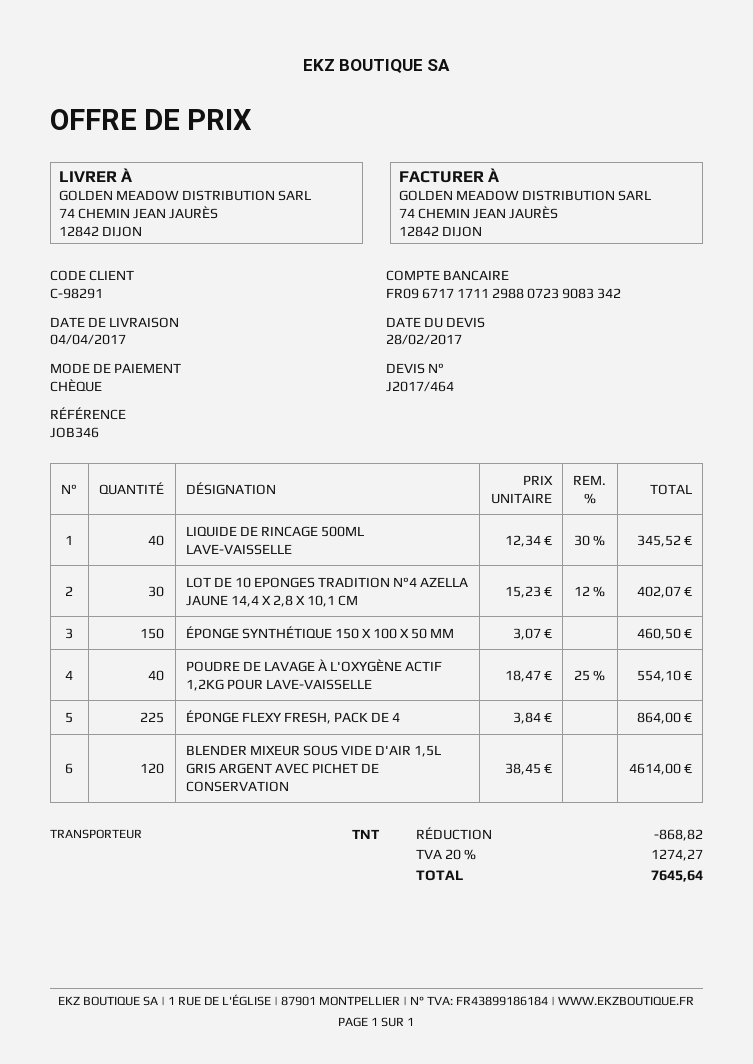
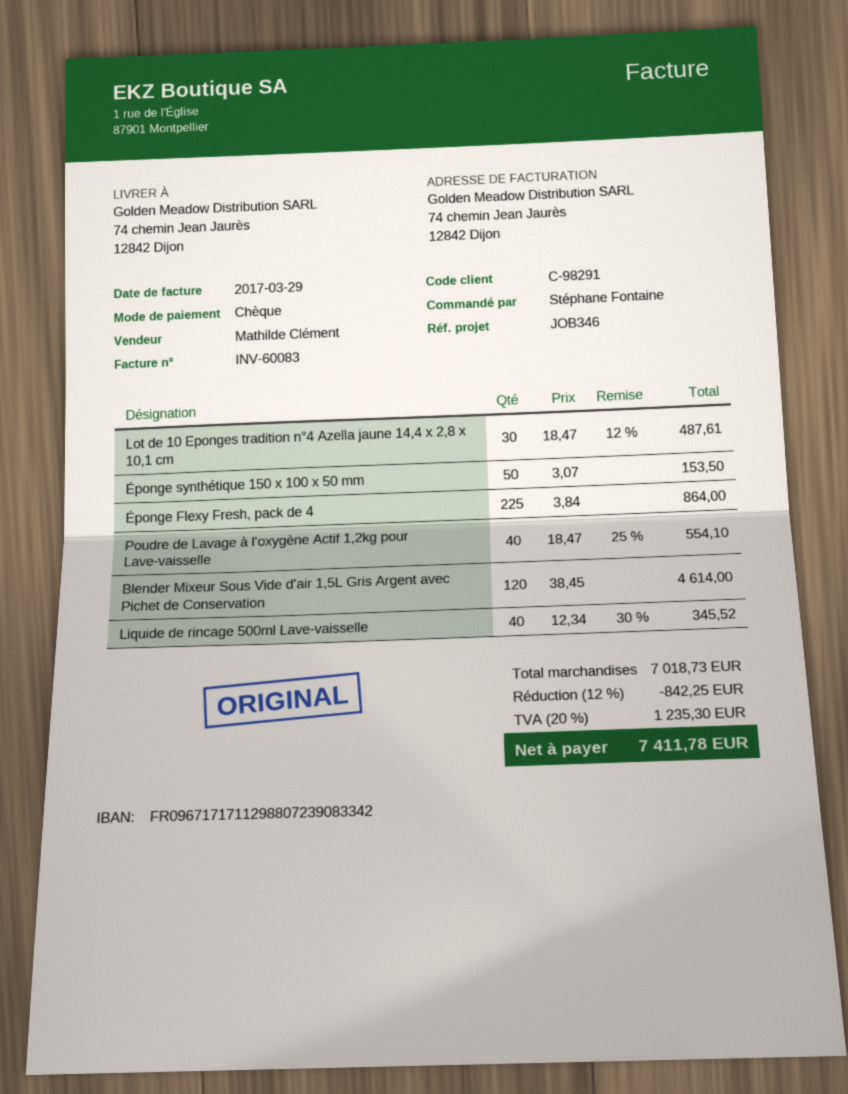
LOT DE 10 EPONGES TRADITION N°4 AZELLA JAUNE 14,4 X 2,8 X 10,1 CM: 30 x 15.23 - 12% = 402.07 -> 30 x 18.47 - 12% = 487.61
ÉPONGE SYNTHÉTIQUE 150 X 100 X 50 MM: 150 x 3.07 = 460.50 -> 50 x 3.07 = 153.50
discount: 868.82 -> 842.25
tax: 20% = 1274.27 -> 20% = 1235.30
total: 7645.64 -> 7411.78

